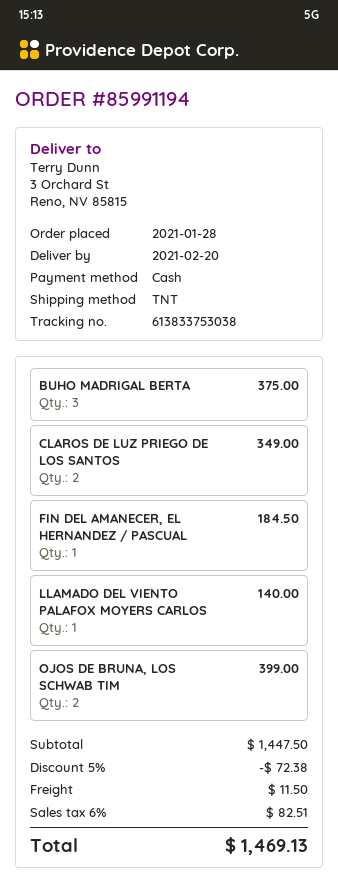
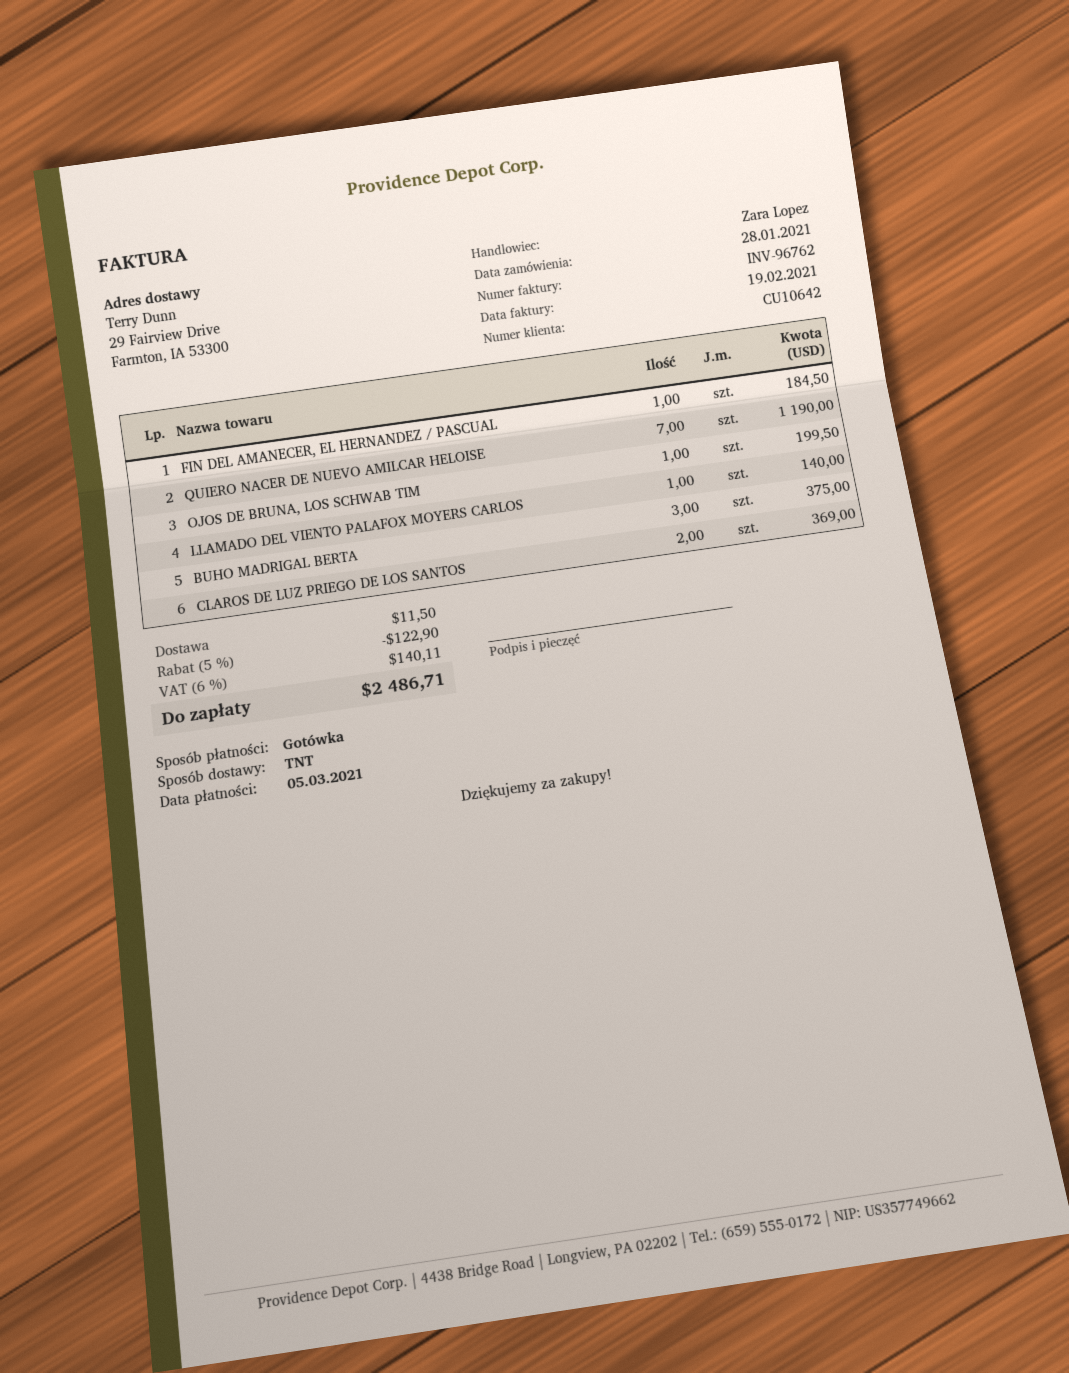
ship to: 3 Orchard St, Reno, NV 85815 -> 29 Fairview Drive, Farmton, IA 53300
CLAROS DE LUZ PRIEGO DE LOS SANTOS: 2 for 349.00 -> 2 for 369.00
OJOS DE BRUNA, LOS SCHWAB TIM: 2 for 399.00 -> 1 for 199.50
QUIERO NACER DE NUEVO AMILCAR HELOISE: none -> 7 for 1190.00
discount: 5% = 72.38 -> 5% = 122.90
tax: 6% = 82.51 -> 6% = 140.11
total: 1469.13 -> 2486.71

